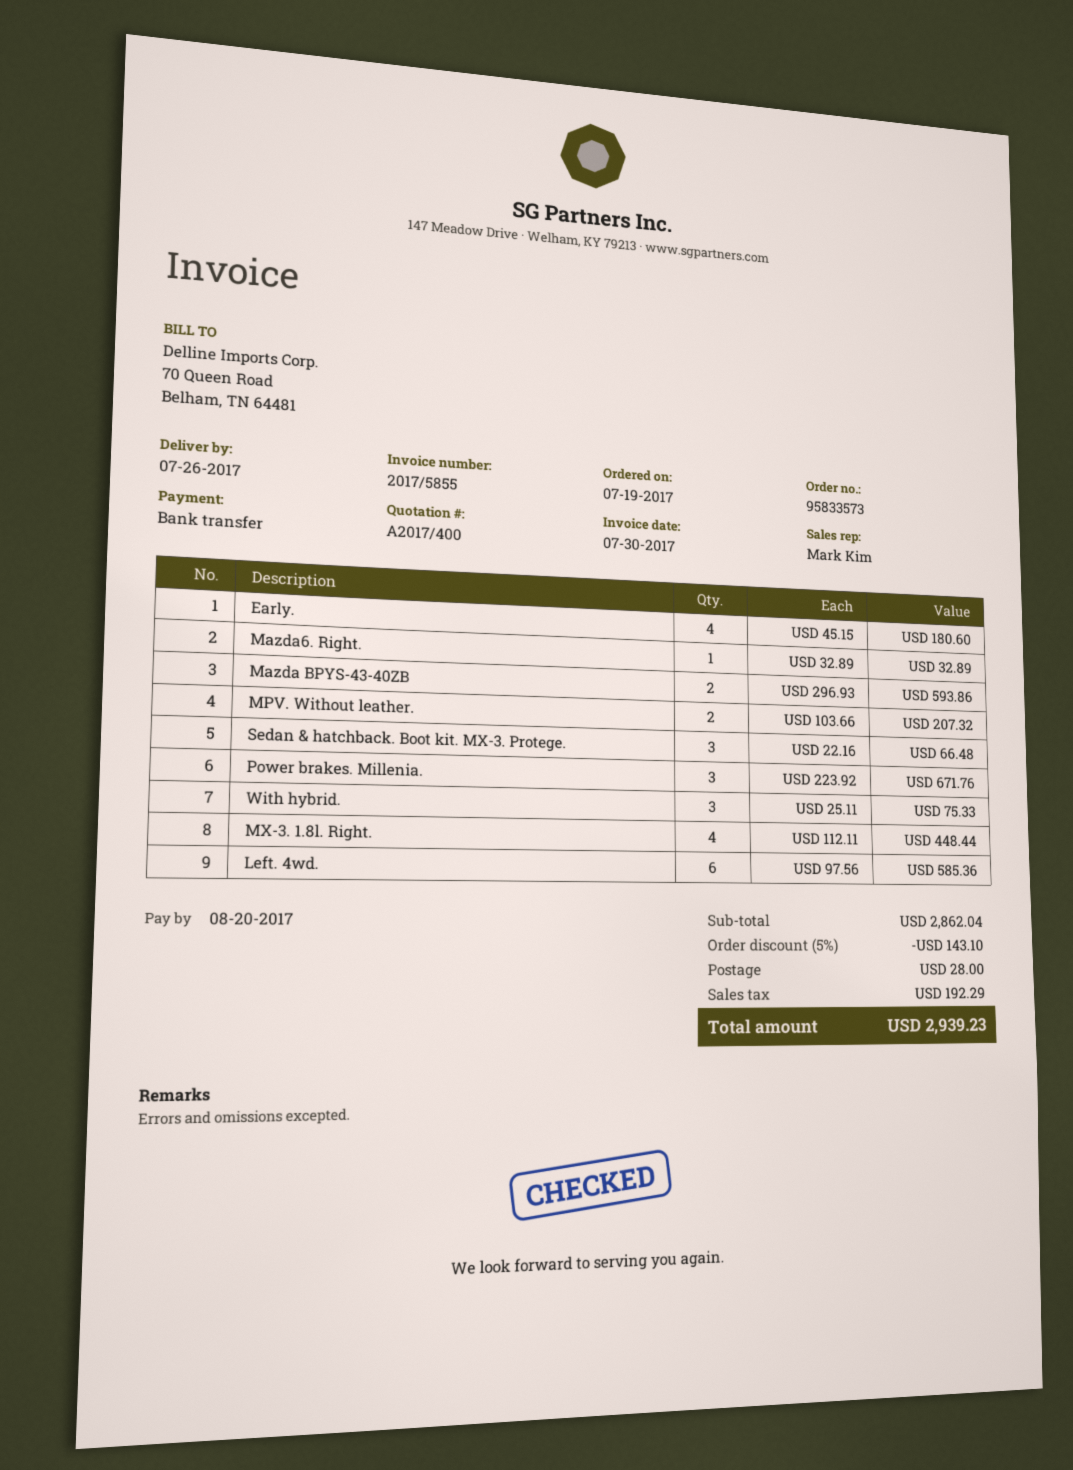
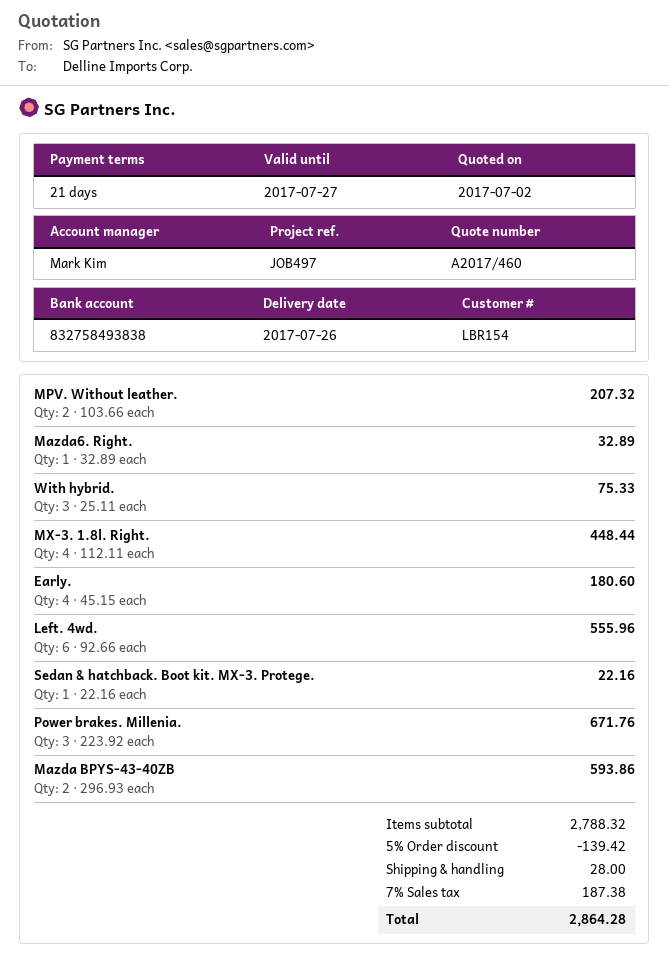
quote number: A2017/400 -> A2017/460
Sedan & hatchback. Boot kit. MX-3. Protege.: 3 x 22.16 = 66.48 -> 1 x 22.16 = 22.16
Left. 4wd.: 6 x 97.56 = 585.36 -> 6 x 92.66 = 555.96
subtotal: 2862.04 -> 2788.32
discount: 5% = 143.10 -> 5% = 139.42
tax: 192.29 -> 187.38
total: 2939.23 -> 2864.28

